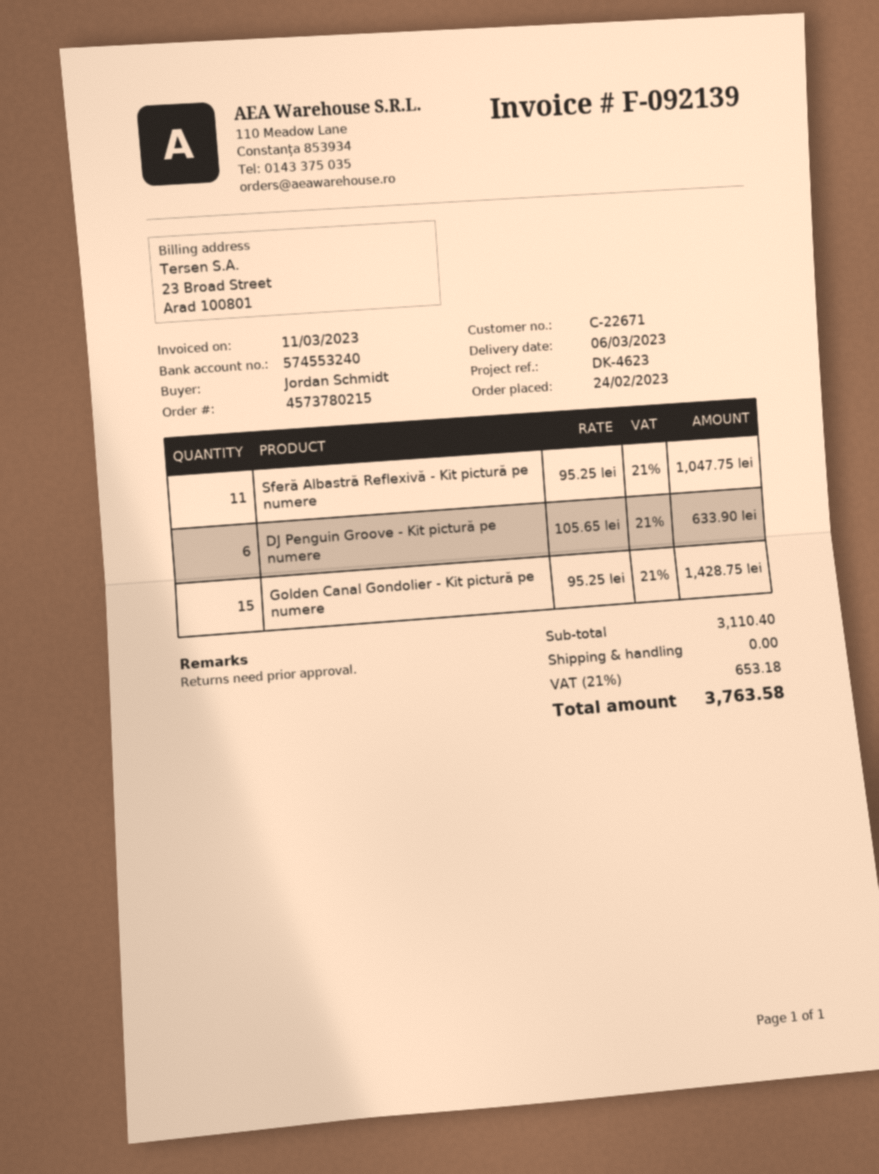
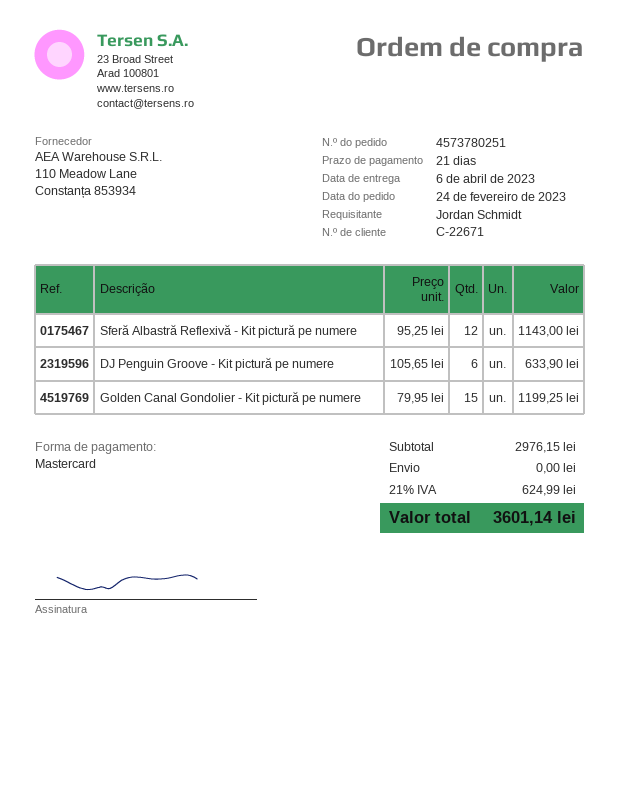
order number: 4573780215 -> 4573780251
delivery date: 2023-03-06 -> 2023-04-06
Sferă Albastră Reflexivă - Kit pictură pe numere: 11 x 95.25 = 1047.75 -> 12 x 95.25 = 1143.00
Golden Canal Gondolier - Kit pictură pe numere: 15 x 95.25 = 1428.75 -> 15 x 79.95 = 1199.25
subtotal: 3110.40 -> 2976.15
tax: 21% = 653.18 -> 21% = 624.99
total: 3763.58 -> 3601.14

